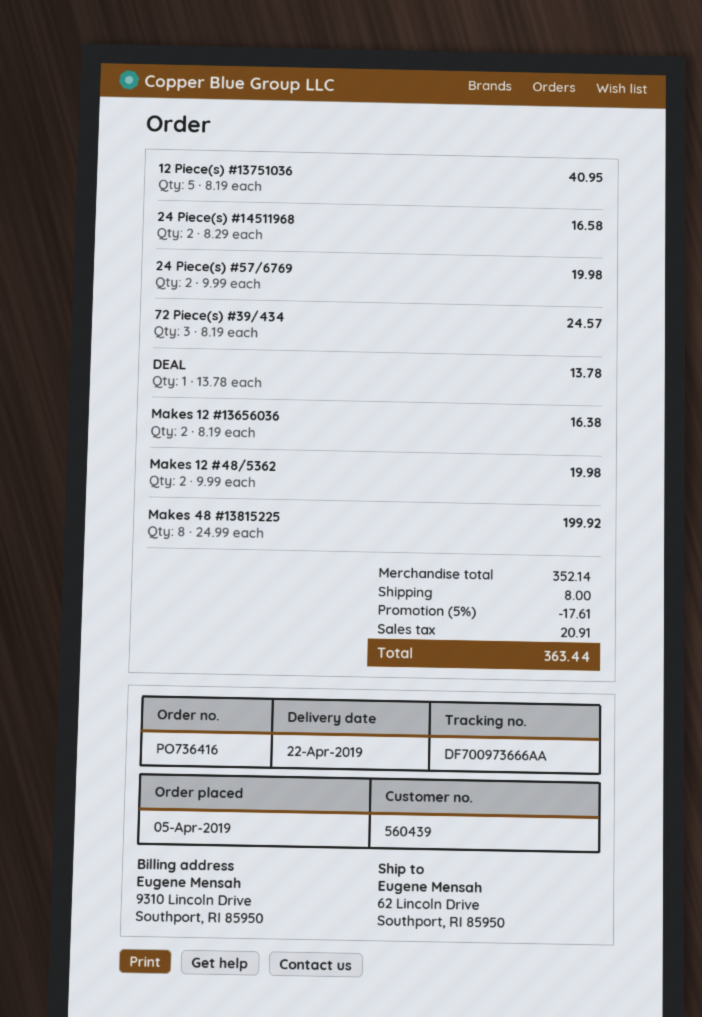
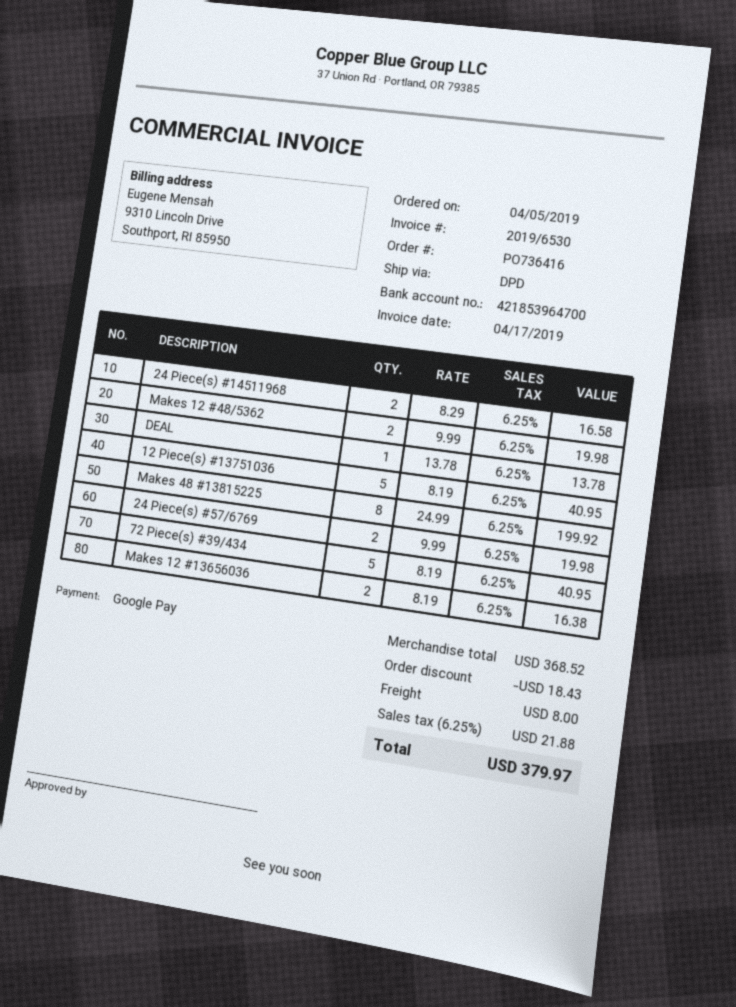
72 Piece(s) #39/434: 3 x 8.19 = 24.57 -> 5 x 8.19 = 40.95
subtotal: 352.14 -> 368.52
discount: 17.61 -> 18.43
tax: 20.91 -> 21.88
total: 363.44 -> 379.97

